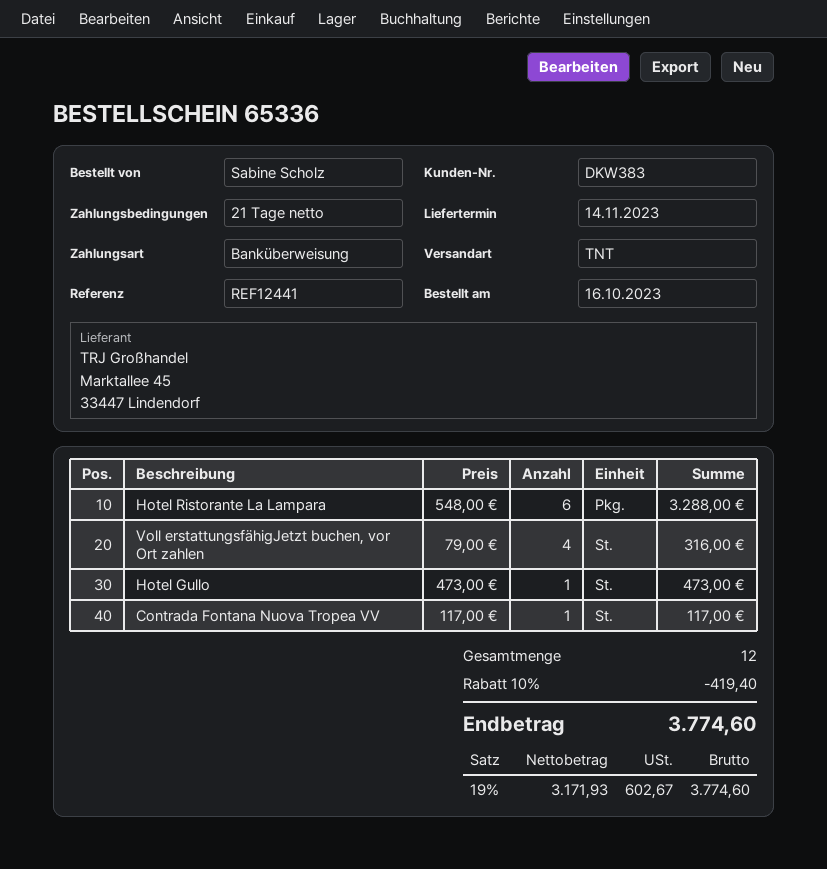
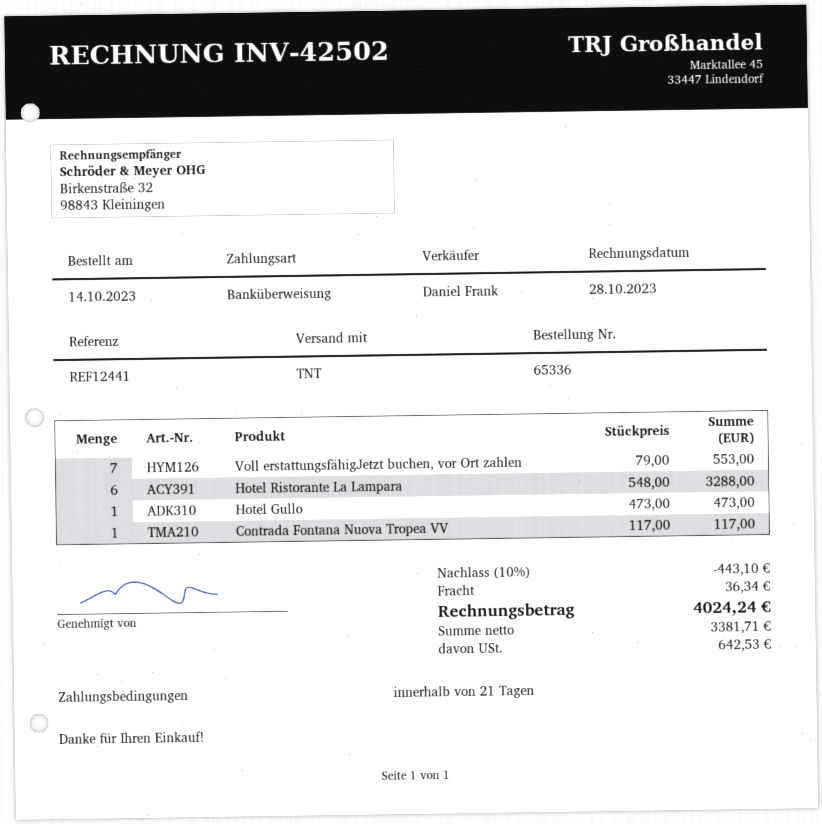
order date: 2023-10-16 -> 2023-10-14
Voll erstattungsfähigJetzt buchen, vor Ort zahlen: 4 x 79.00 = 316.00 -> 7 x 79.00 = 553.00
discount: 10% = 419.40 -> 10% = 443.10
shipping: none -> 36.34
net: 3171.93 -> 3381.71
tax: 602.67 -> 642.53
total: 3774.60 -> 4024.24

